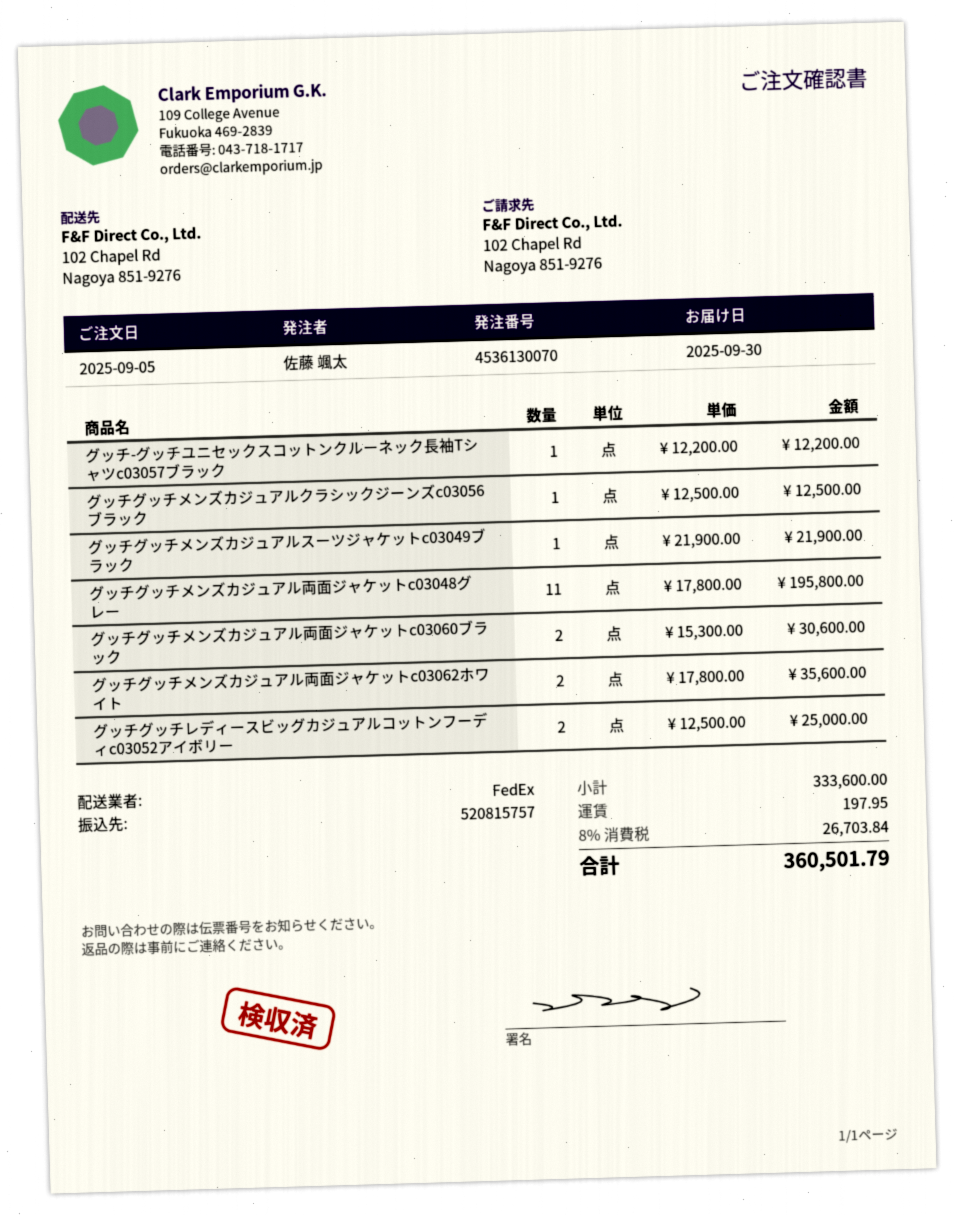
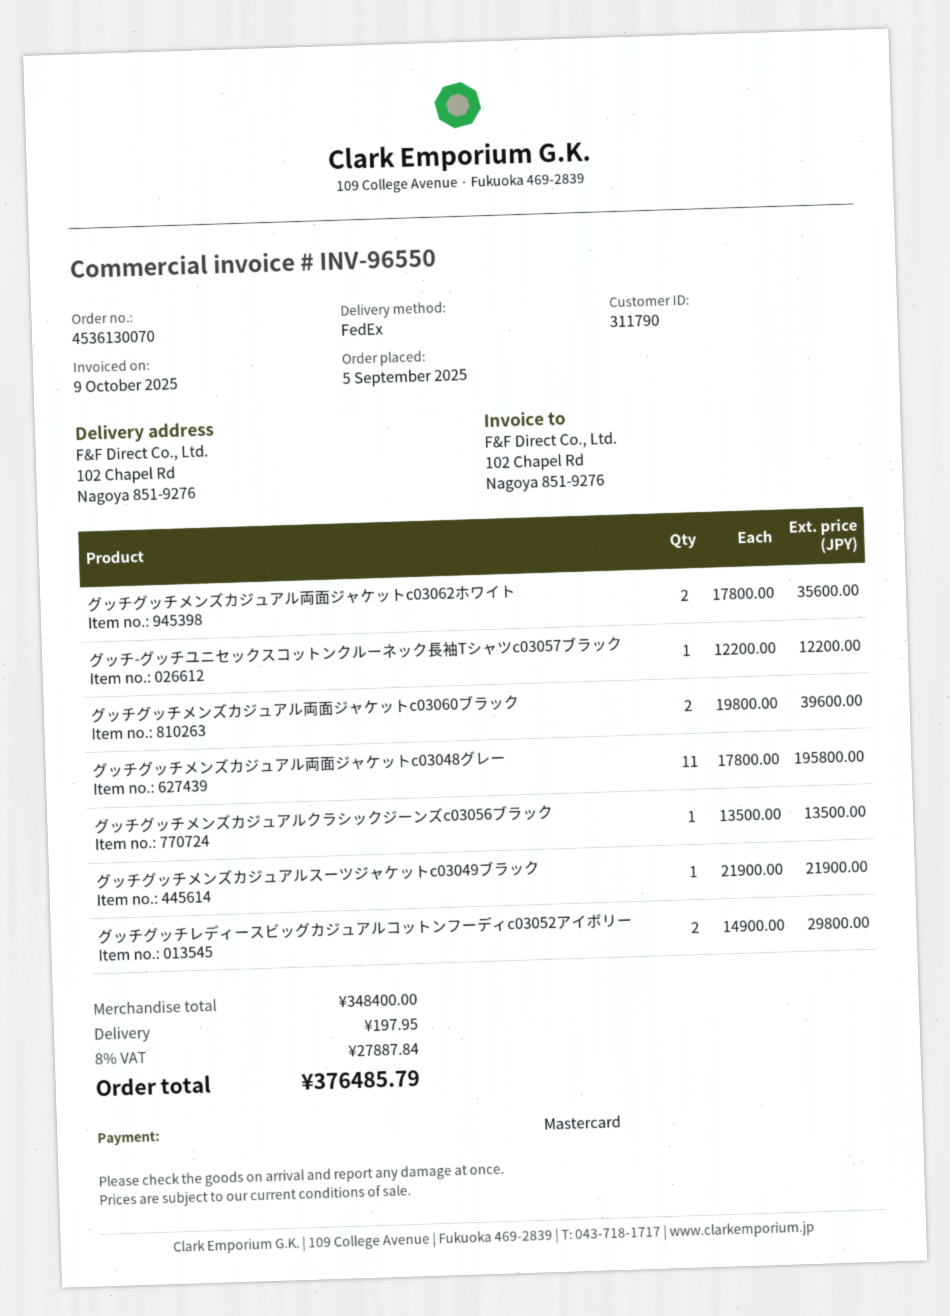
グッチグッチメンズカジュアルクラシックジーンズc03056ブラック: 1 x 12500.00 = 12500.00 -> 1 x 13500.00 = 13500.00
グッチグッチメンズカジュアル両面ジャケットc03060ブラック: 2 x 15300.00 = 30600.00 -> 2 x 19800.00 = 39600.00
グッチグッチレディースビッグカジュアルコットンフーディc03052アイボリー: 2 x 12500.00 = 25000.00 -> 2 x 14900.00 = 29800.00
subtotal: 333600.00 -> 348400.00
tax: 8% = 26703.84 -> 8% = 27887.84
total: 360501.79 -> 376485.79

